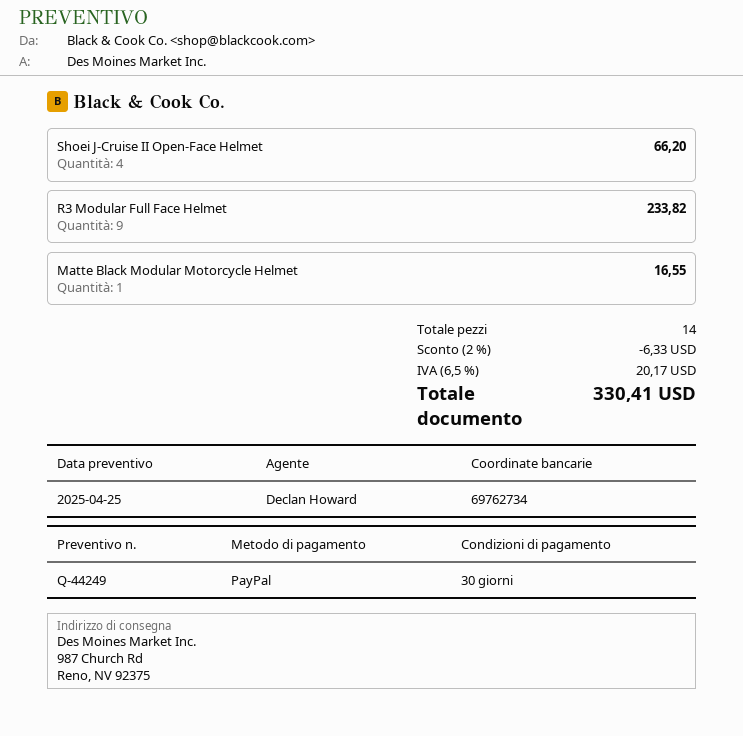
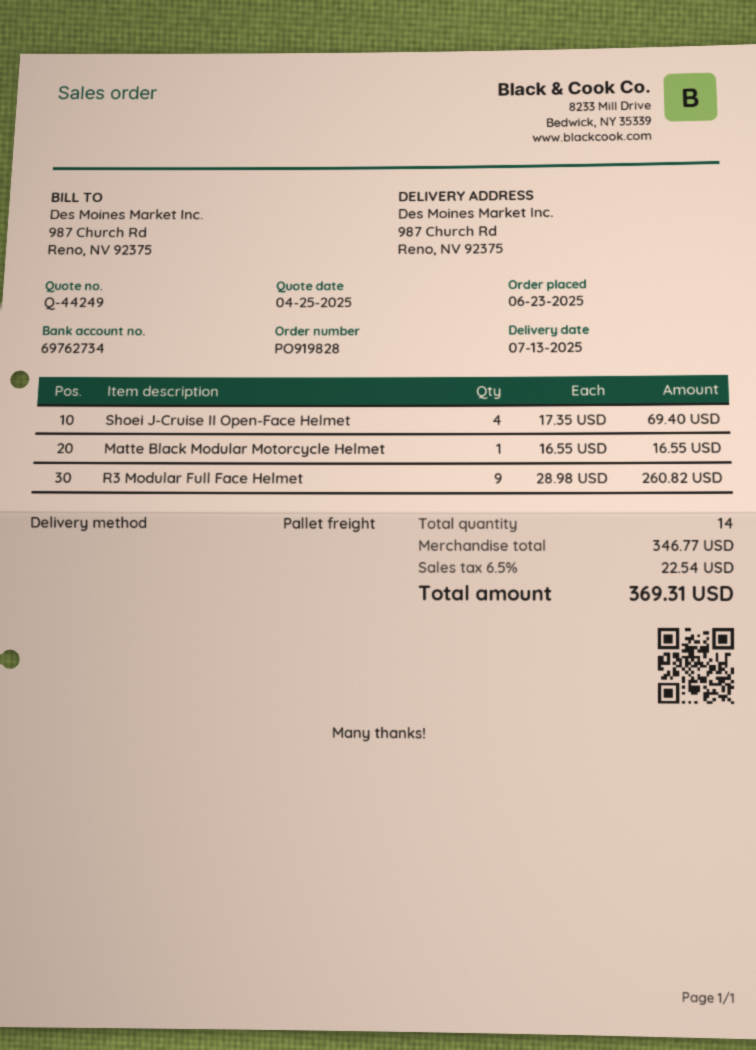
Shoei J-Cruise II Open-Face Helmet: 4 for 66.20 -> 4 for 69.40
R3 Modular Full Face Helmet: 9 for 233.82 -> 9 for 260.82
discount: 2% = 6.33 -> none
tax: 6.5% = 20.17 -> 6.5% = 22.54
total: 330.41 -> 369.31

